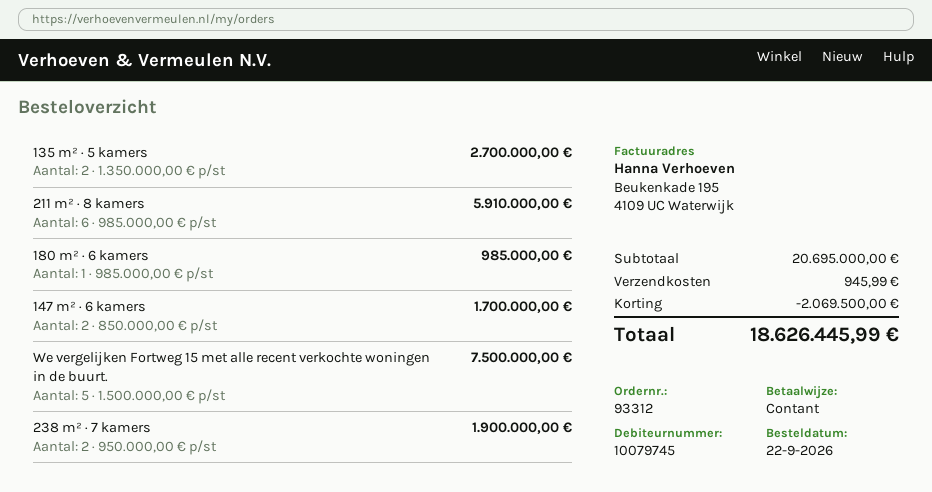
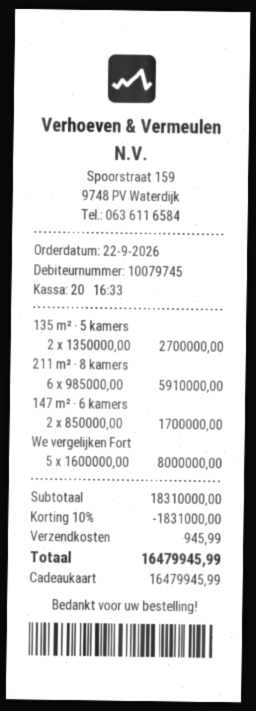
payment method: cash -> gift card
180 m² · 6 kamers: 1 x 985000.00 = 985000.00 -> none
We vergelijken Fortweg 15 met alle recent verkochte woningen in de buurt.: 5 x 1500000.00 = 7500000.00 -> 5 x 1600000.00 = 8000000.00
238 m² · 7 kamers: 2 x 950000.00 = 1900000.00 -> none
subtotal: 20695000.00 -> 18310000.00
discount: 2069500.00 -> 1831000.00
total: 18626445.99 -> 16479945.99

